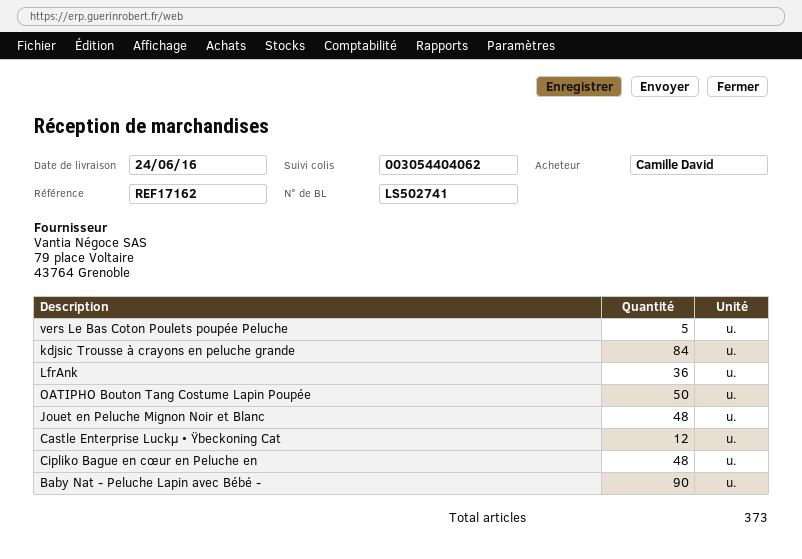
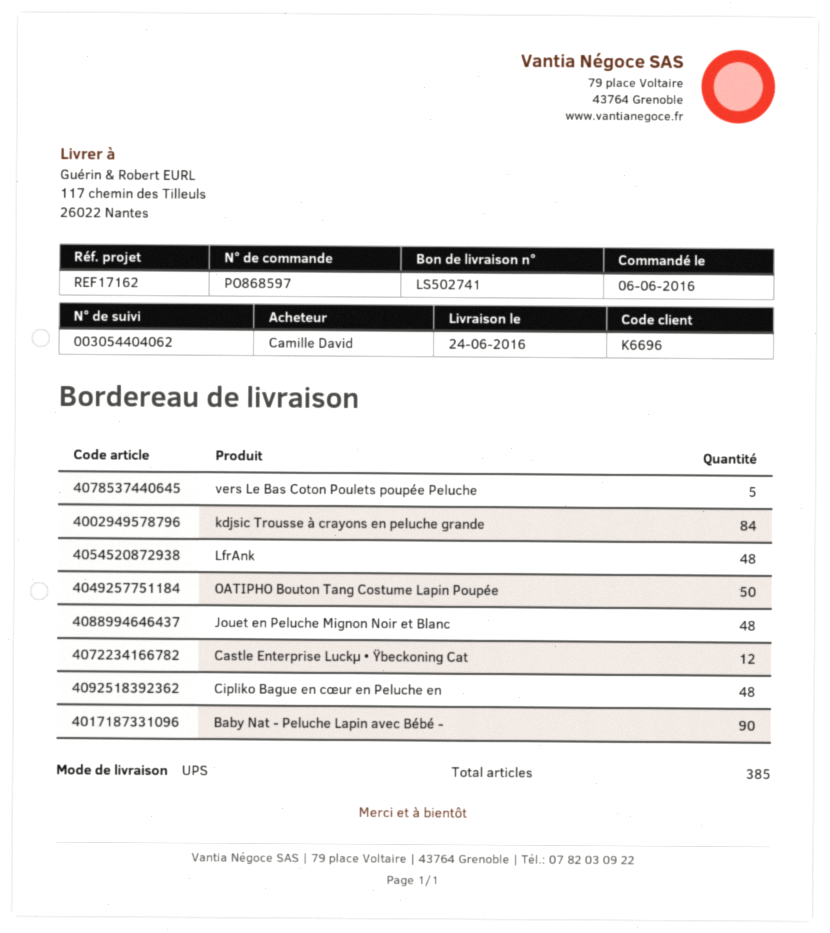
LfrAnk: 36 -> 48
total quantity: 373 -> 385

